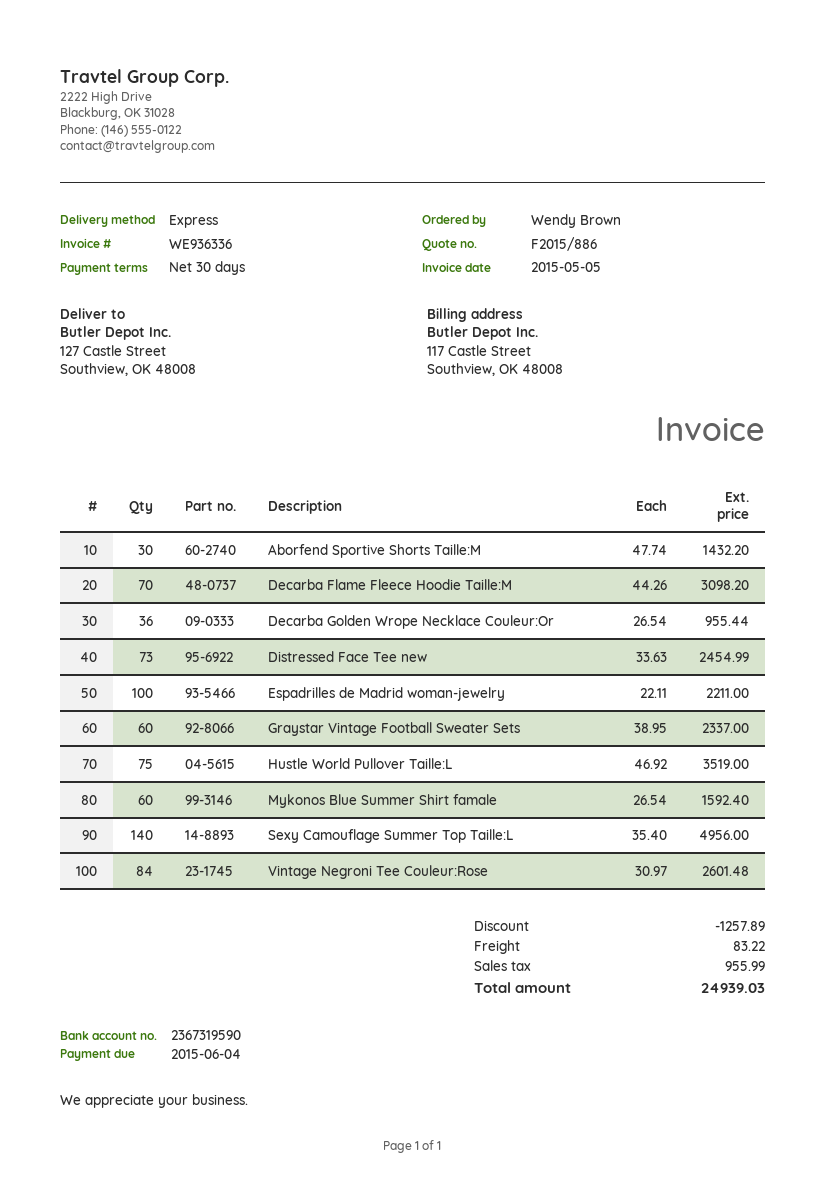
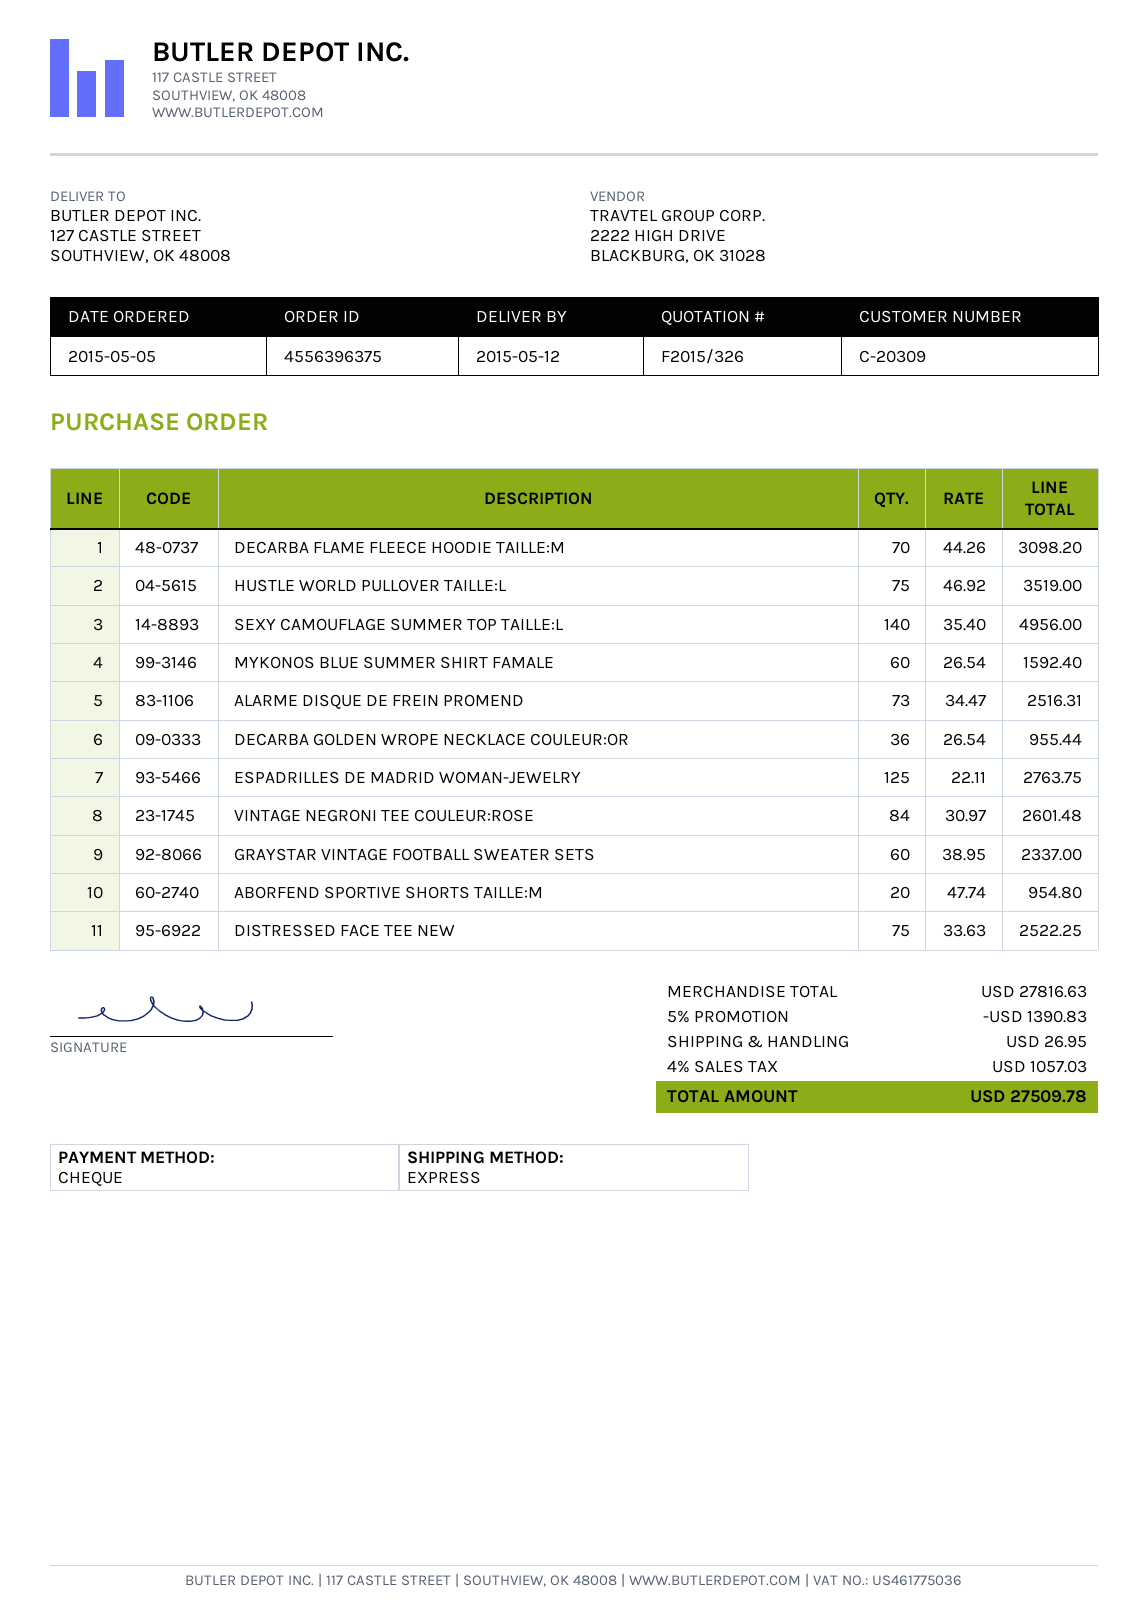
quote number: F2015/886 -> F2015/326
Aborfend Sportive Shorts Taille:M: 30 x 47.74 = 1432.20 -> 20 x 47.74 = 954.80
Distressed Face Tee new: 73 x 33.63 = 2454.99 -> 75 x 33.63 = 2522.25
Espadrilles de Madrid woman-jewelry: 100 x 22.11 = 2211.00 -> 125 x 22.11 = 2763.75
ALARME DISQUE DE FREIN PROMEND: none -> 73 x 34.47 = 2516.31
discount: 1257.89 -> 1390.83
shipping: 83.22 -> 26.95
tax: 955.99 -> 1057.03
total: 24939.03 -> 27509.78

